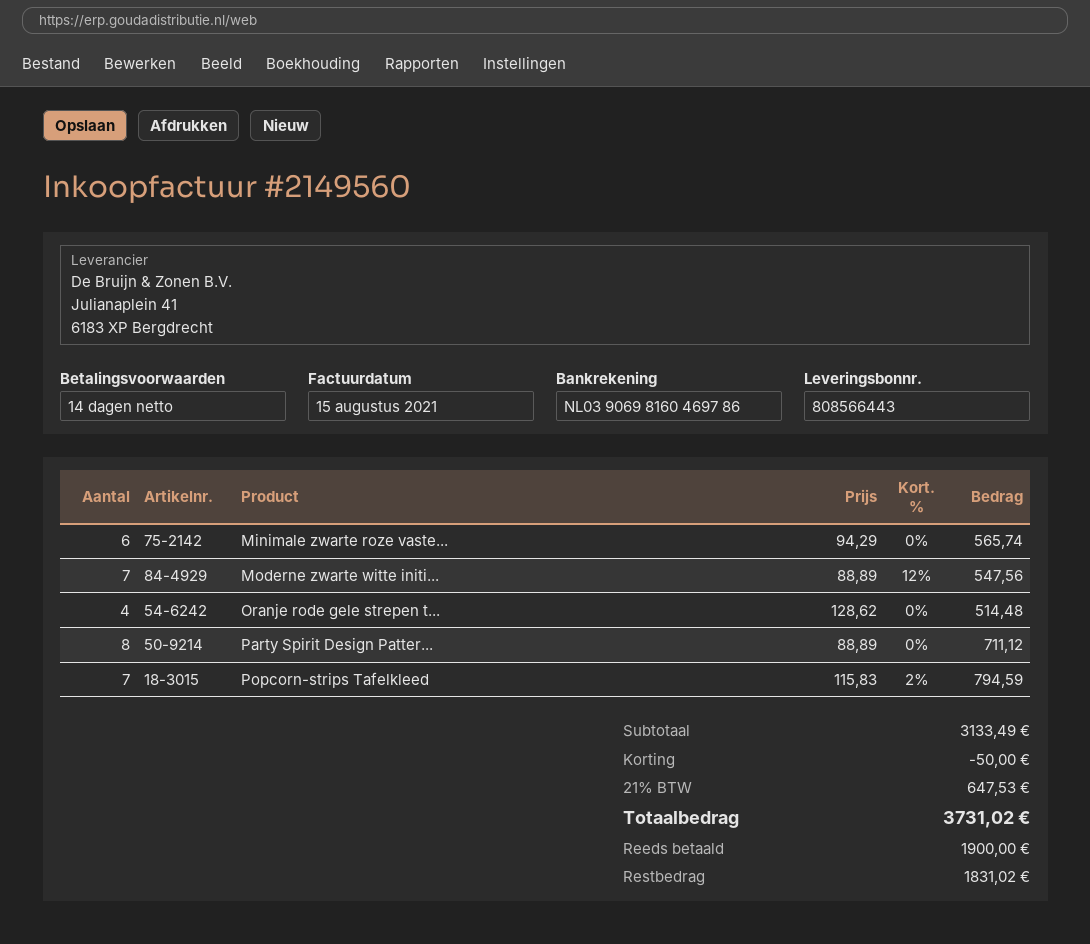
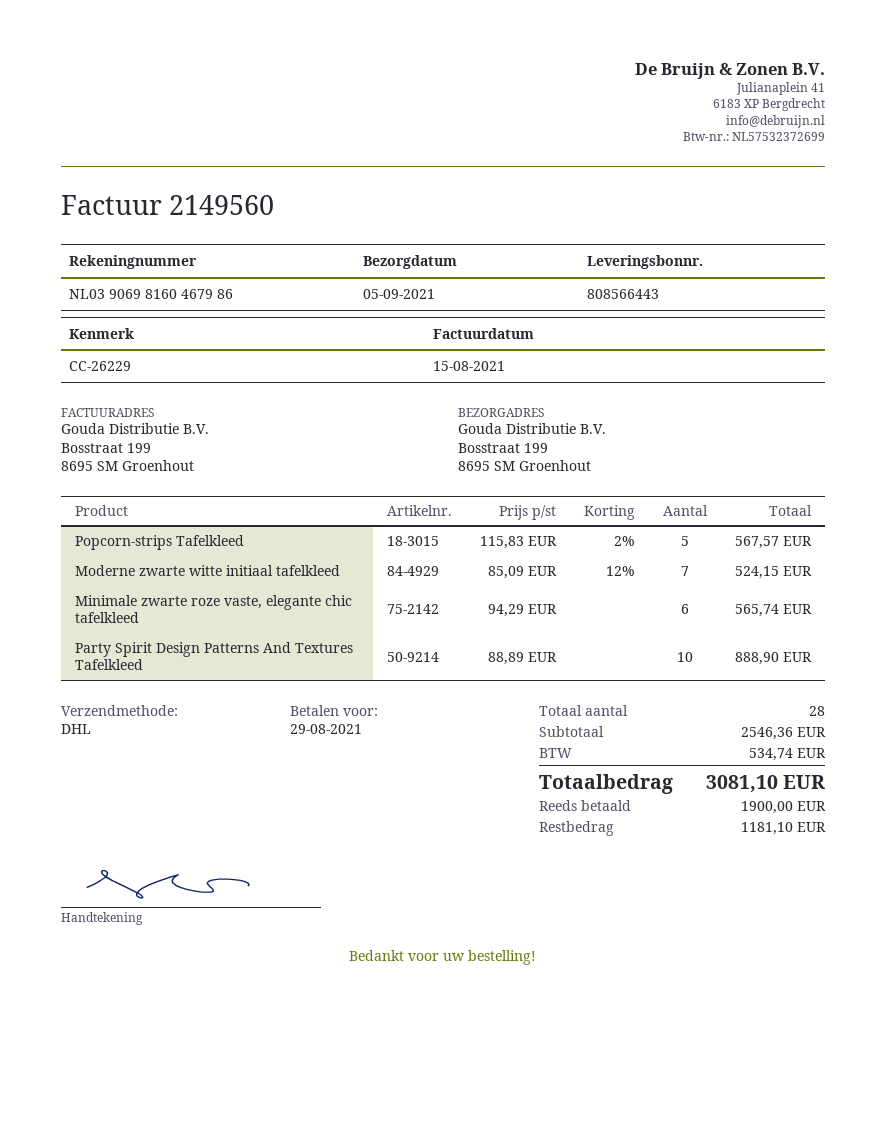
bank account: NL0390698160469786 -> NL0390698160467986
Moderne zwarte witte initi...: 7 x 88.89 - 12% = 547.56 -> 7 x 85.09 - 12% = 524.15
Oranje rode gele strepen t...: 4 x 128.62 = 514.48 -> none
Party Spirit Design Patter...: 8 x 88.89 = 711.12 -> 10 x 88.89 = 888.90
Popcorn-strips Tafelkleed: 7 x 115.83 - 2% = 794.59 -> 5 x 115.83 - 2% = 567.57
subtotal: 3133.49 -> 2546.36
discount: 50.00 -> none
tax: 647.53 -> 534.74
total: 3731.02 -> 3081.10
balance: 1831.02 -> 1181.10

